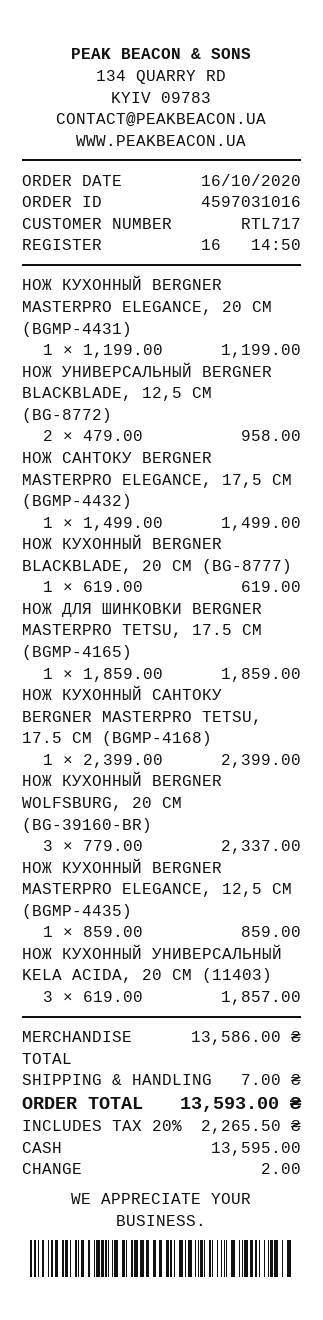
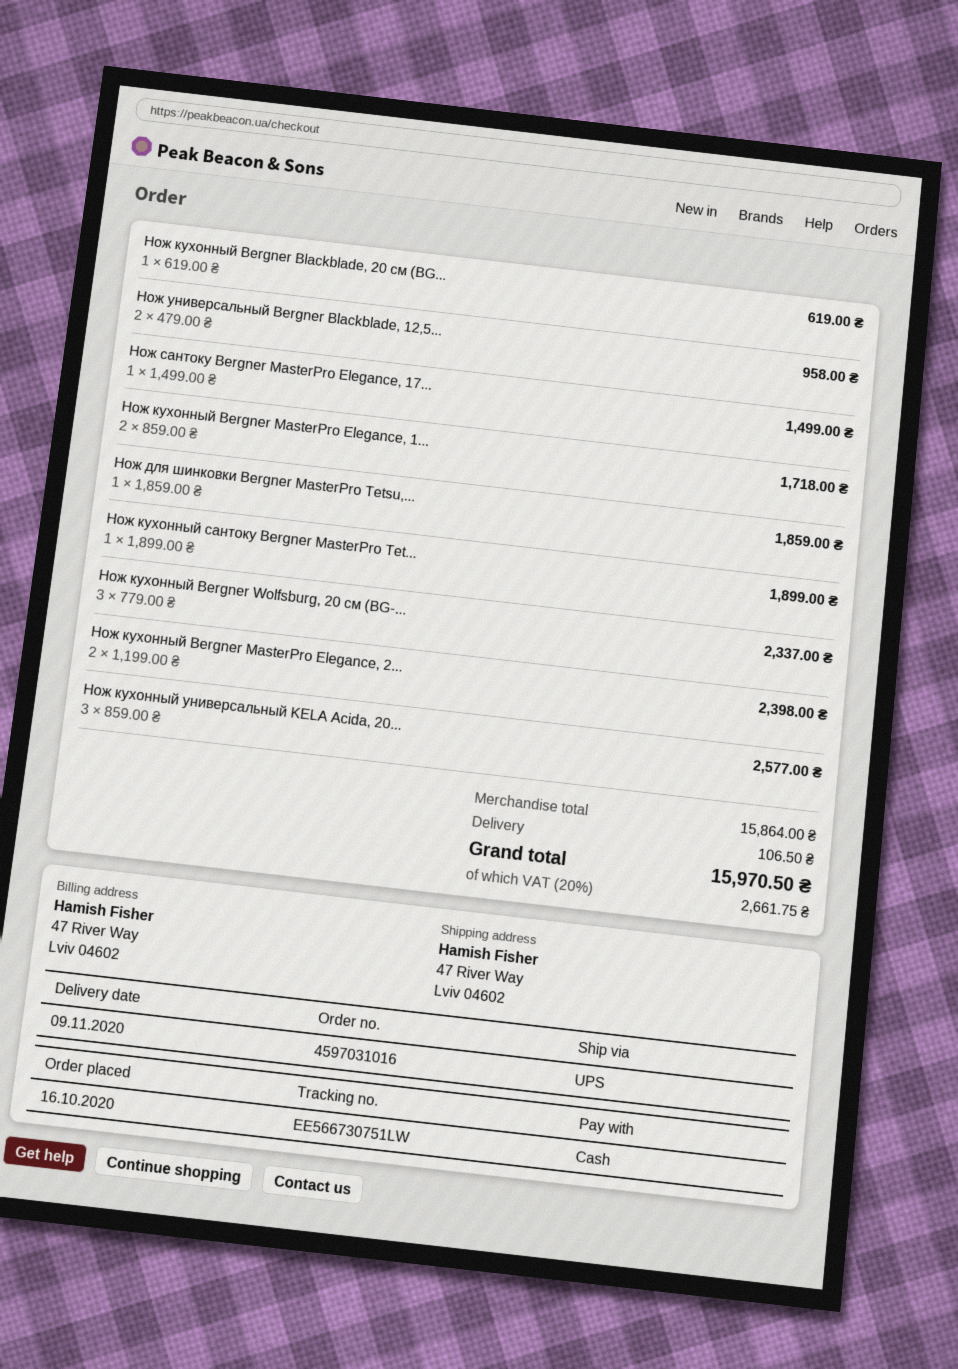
НОЖ КУХОННЫЙ BERGNER MASTERPRO ELEGANCE, 20 СМ (BGMP-4431): 1 x 1199.00 = 1199.00 -> 2 x 1199.00 = 2398.00
НОЖ КУХОННЫЙ САНТОКУ BERGNER MASTERPRO TETSU, 17.5 СМ (BGMP-4168): 1 x 2399.00 = 2399.00 -> 1 x 1899.00 = 1899.00
НОЖ КУХОННЫЙ BERGNER MASTERPRO ELEGANCE, 12,5 СМ (BGMP-4435): 1 x 859.00 = 859.00 -> 2 x 859.00 = 1718.00
НОЖ КУХОННЫЙ УНИВЕРСАЛЬНЫЙ KELA ACIDA, 20 СМ (11403): 3 x 619.00 = 1857.00 -> 3 x 859.00 = 2577.00
subtotal: 13586.00 -> 15864.00
shipping: 7.00 -> 106.50
tax: 20% = 2265.50 -> 20% = 2661.75
total: 13593.00 -> 15970.50

